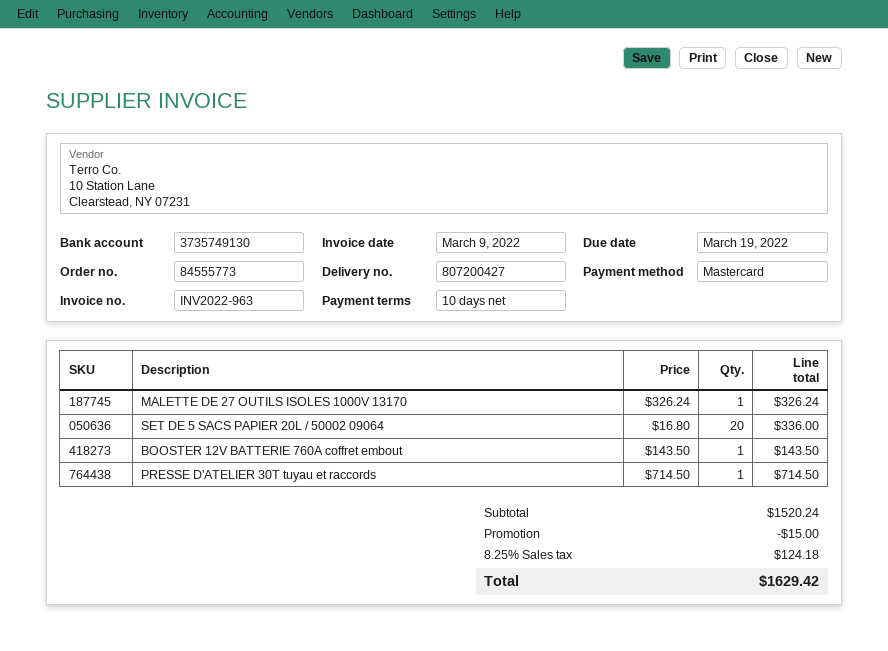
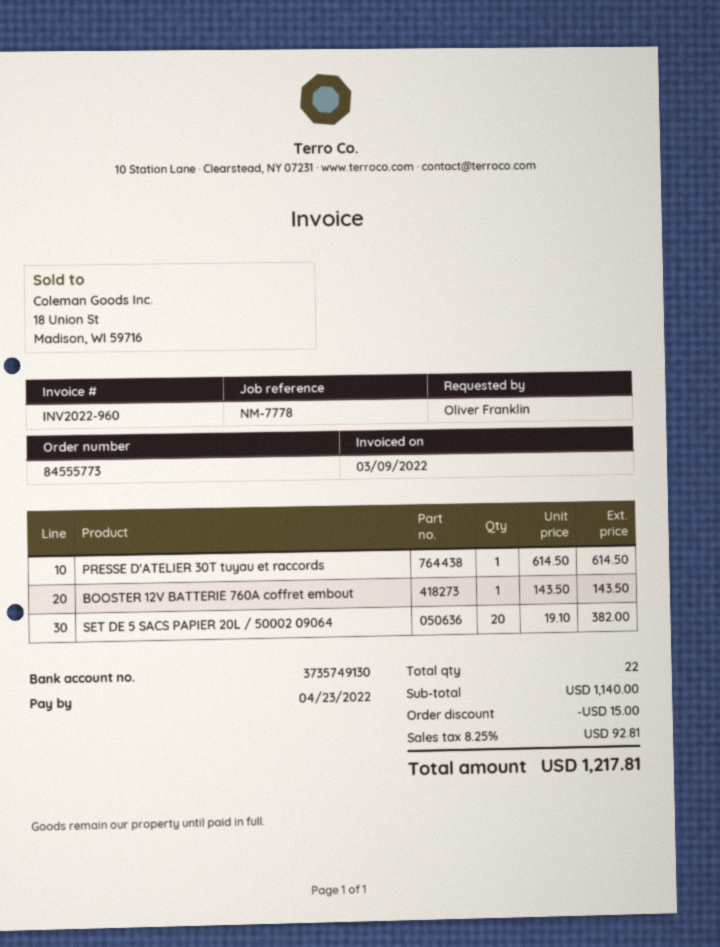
invoice number: INV2022-963 -> INV2022-960
due date: 2022-03-19 -> 2022-04-23
MALETTE DE 27 OUTILS ISOLES 1000V 13170: 1 x 326.24 = 326.24 -> none
SET DE 5 SACS PAPIER 20L / 50002 09064: 20 x 16.80 = 336.00 -> 20 x 19.10 = 382.00
PRESSE D'ATELIER 30T tuyau et raccords: 1 x 714.50 = 714.50 -> 1 x 614.50 = 614.50
subtotal: 1520.24 -> 1140.00
tax: 8.25% = 124.18 -> 8.25% = 92.81
total: 1629.42 -> 1217.81

